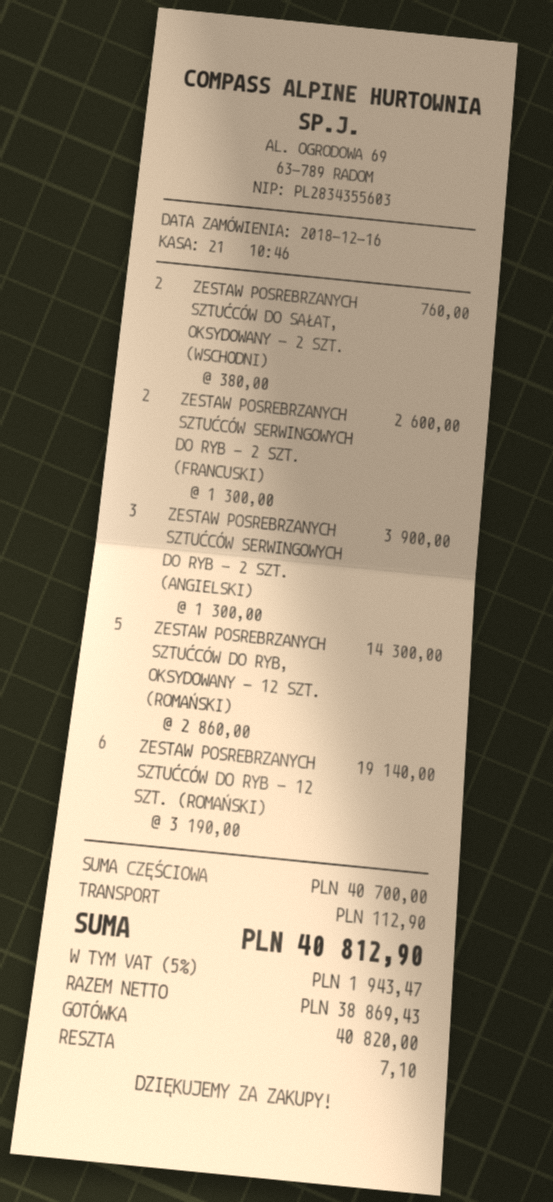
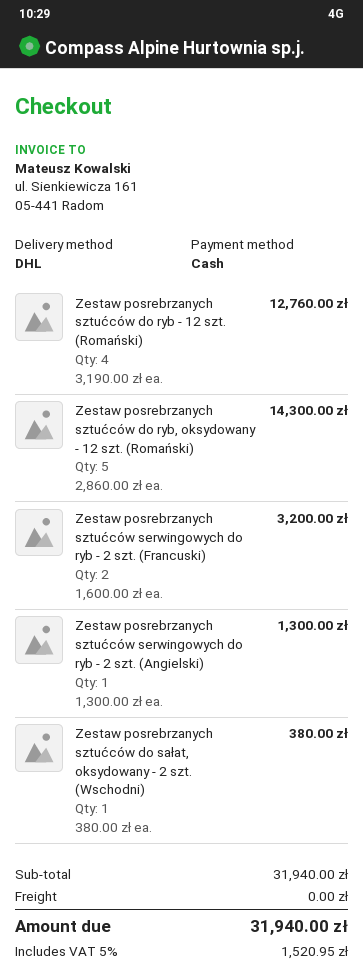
ZESTAW POSREBRZANYCH SZTUĆCÓW DO SAŁAT, OKSYDOWANY - 2 SZT. (WSCHODNI): 2 x 380.00 = 760.00 -> 1 x 380.00 = 380.00
ZESTAW POSREBRZANYCH SZTUĆCÓW SERWINGOWYCH DO RYB - 2 SZT. (FRANCUSKI): 2 x 1300.00 = 2600.00 -> 2 x 1600.00 = 3200.00
ZESTAW POSREBRZANYCH SZTUĆCÓW SERWINGOWYCH DO RYB - 2 SZT. (ANGIELSKI): 3 x 1300.00 = 3900.00 -> 1 x 1300.00 = 1300.00
ZESTAW POSREBRZANYCH SZTUĆCÓW DO RYB - 12 SZT. (ROMAŃSKI): 6 x 3190.00 = 19140.00 -> 4 x 3190.00 = 12760.00
subtotal: 40700.00 -> 31940.00
shipping: 112.90 -> 0.00
tax: 5% = 1943.47 -> 5% = 1520.95
total: 40812.90 -> 31940.00

